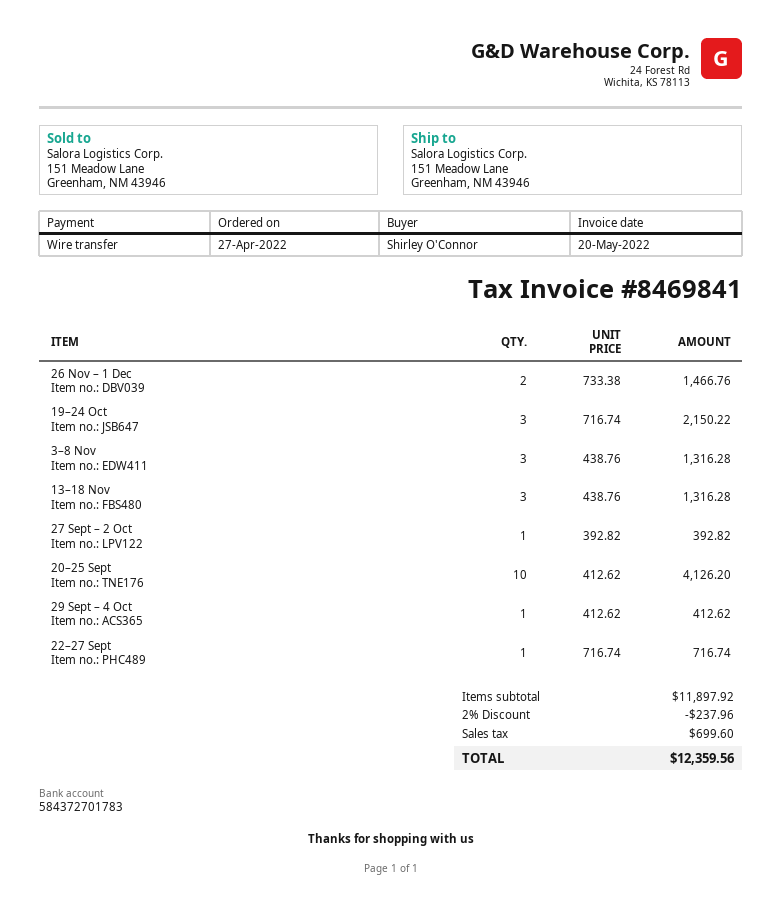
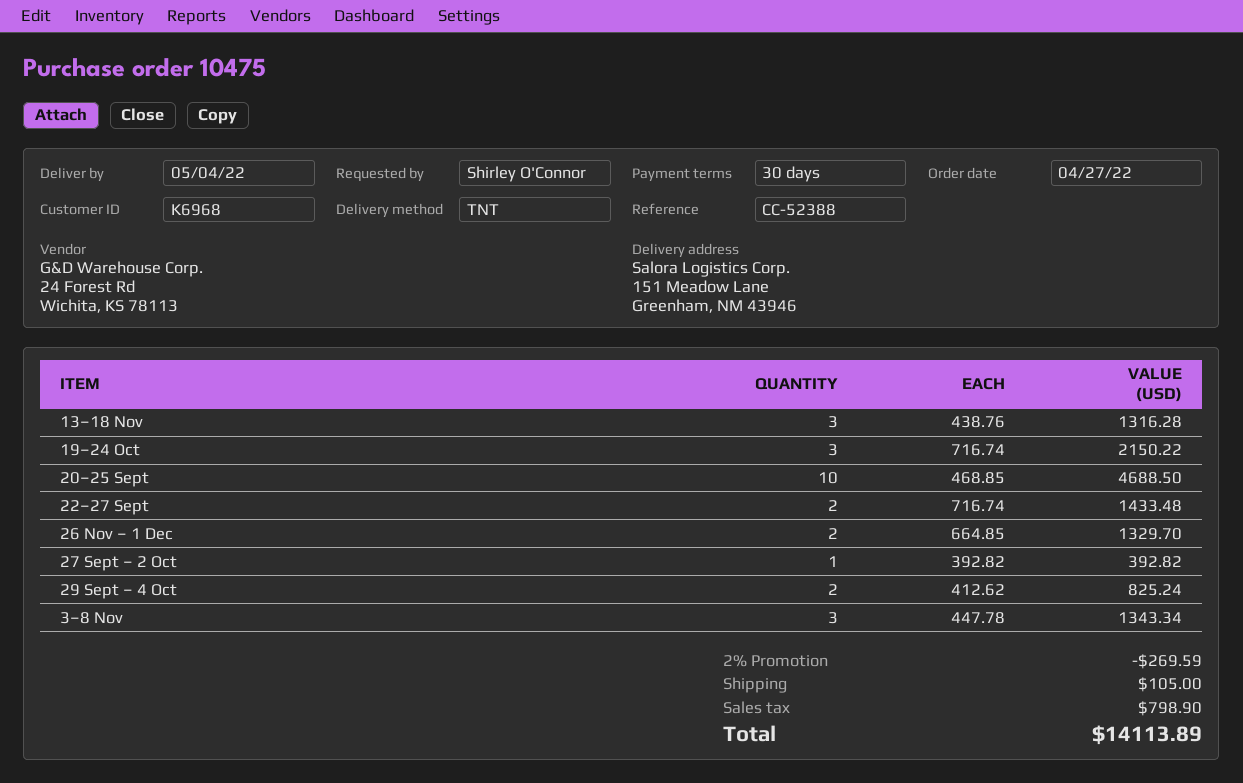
26 Nov – 1 Dec: 2 x 733.38 = 1466.76 -> 2 x 664.85 = 1329.70
3–8 Nov: 3 x 438.76 = 1316.28 -> 3 x 447.78 = 1343.34
20–25 Sept: 10 x 412.62 = 4126.20 -> 10 x 468.85 = 4688.50
29 Sept – 4 Oct: 1 x 412.62 = 412.62 -> 2 x 412.62 = 825.24
22–27 Sept: 1 x 716.74 = 716.74 -> 2 x 716.74 = 1433.48
discount: 2% = 237.96 -> 2% = 269.59
shipping: none -> 105.00
tax: 699.60 -> 798.90
total: 12359.56 -> 14113.89

